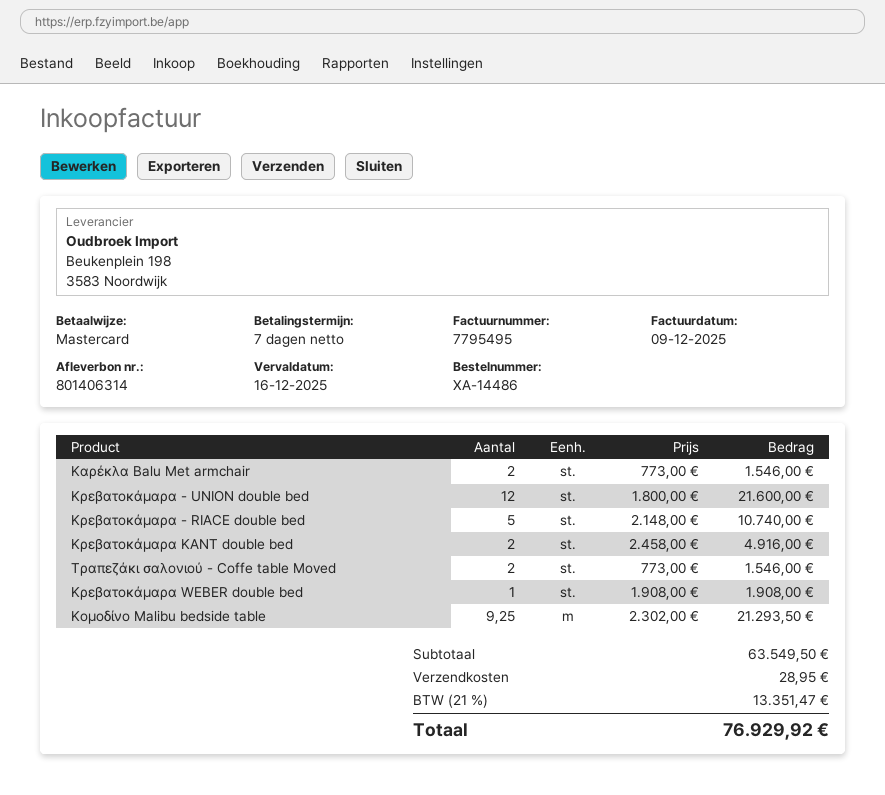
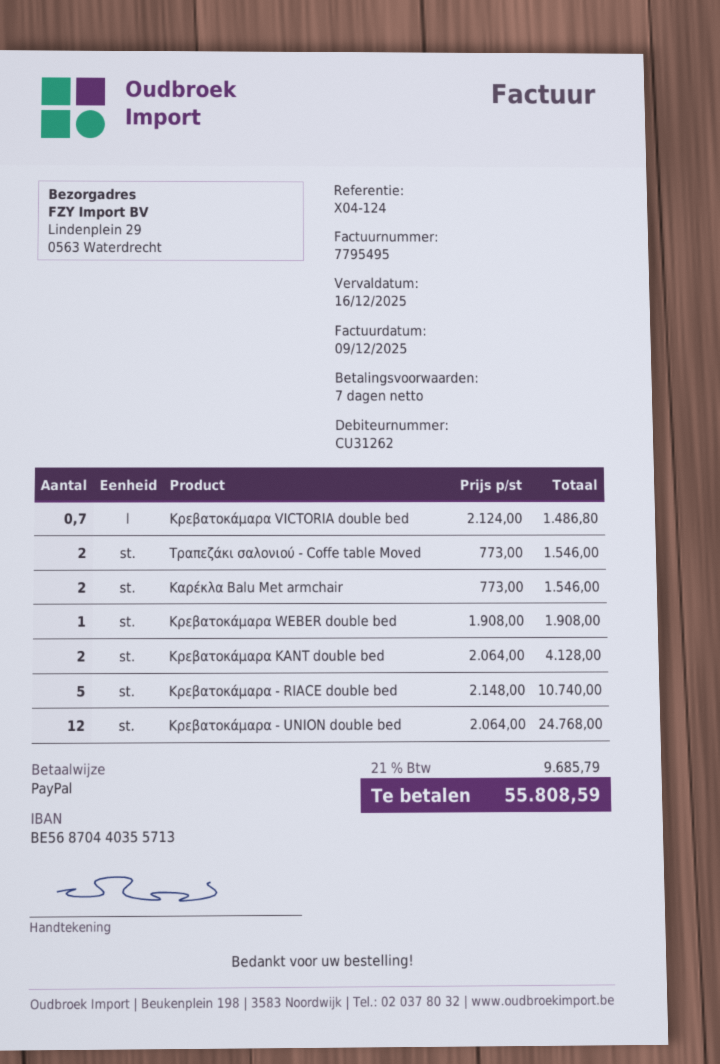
payment method: Mastercard -> PayPal
Κρεβατοκάμαρα - UNION double bed: 12 x 1800.00 = 21600.00 -> 12 x 2064.00 = 24768.00
Κρεβατοκάμαρα KANT double bed: 2 x 2458.00 = 4916.00 -> 2 x 2064.00 = 4128.00
Κομοδίνο Malibu bedside table: 9.25 x 2302.00 = 21293.50 -> none
Κρεβατοκάμαρα VICTORIA double bed: none -> 0.7 x 2124.00 = 1486.80
shipping: 28.95 -> none
tax: 21% = 13351.47 -> 21% = 9685.79
total: 76929.92 -> 55808.59

